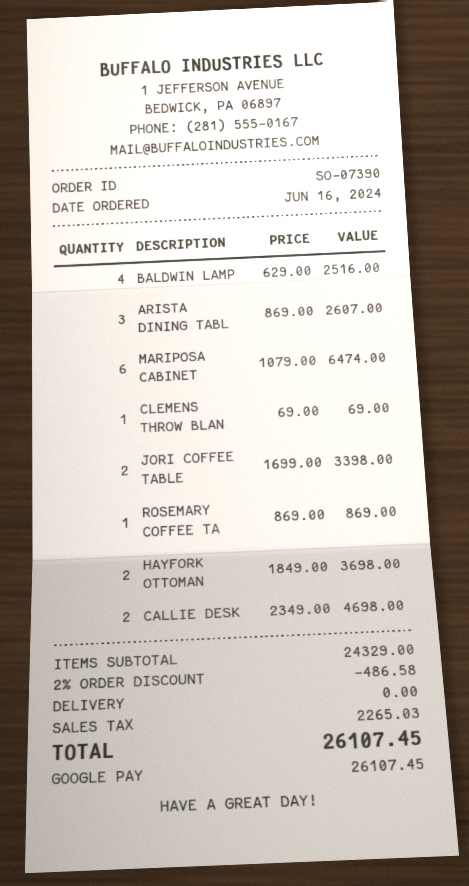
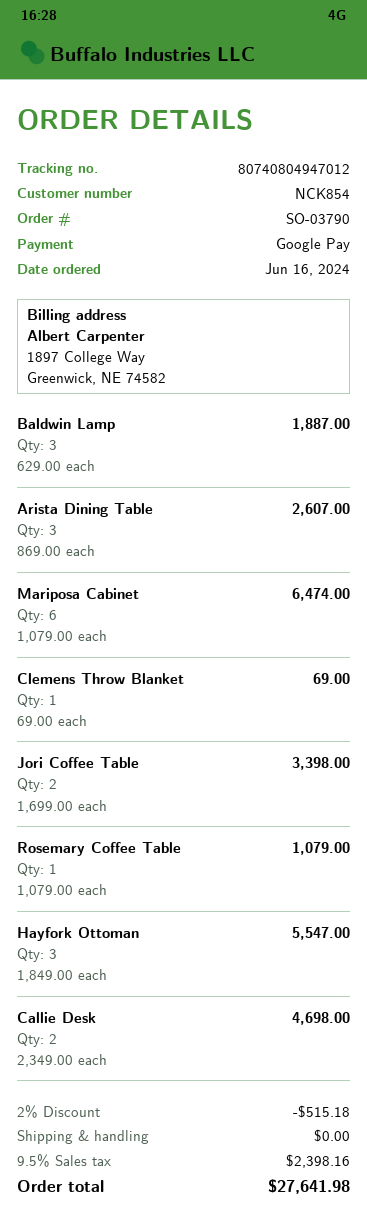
order number: SO-07390 -> SO-03790
BALDWIN LAMP: 4 x 629.00 = 2516.00 -> 3 x 629.00 = 1887.00
ROSEMARY COFFEE TA: 1 x 869.00 = 869.00 -> 1 x 1079.00 = 1079.00
HAYFORK OTTOMAN: 2 x 1849.00 = 3698.00 -> 3 x 1849.00 = 5547.00
discount: 2% = 486.58 -> 2% = 515.18
tax: 2265.03 -> 2398.16
total: 26107.45 -> 27641.98

